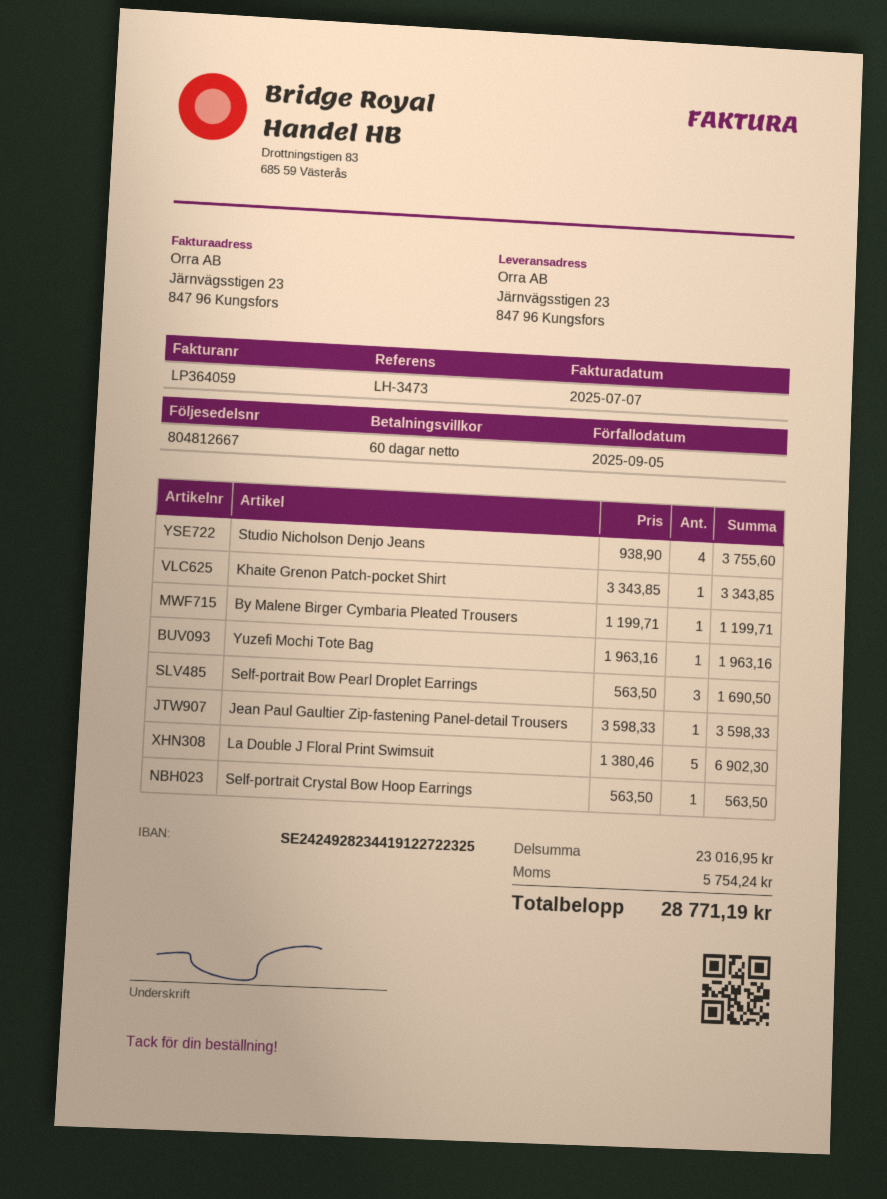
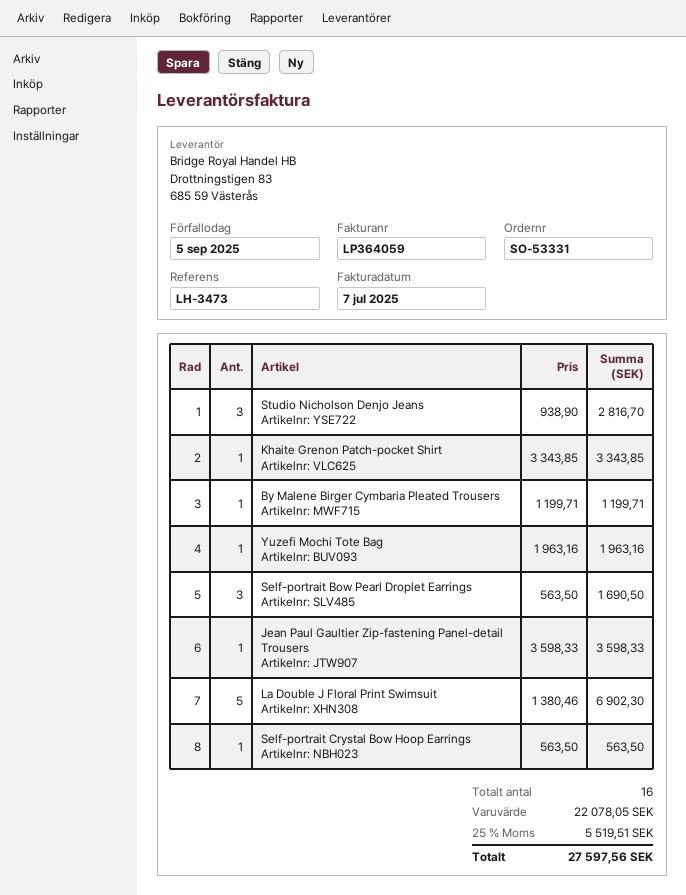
Studio Nicholson Denjo Jeans: 4 x 938.90 = 3755.60 -> 3 x 938.90 = 2816.70
subtotal: 23016.95 -> 22078.05
tax: 5754.24 -> 5519.51
total: 28771.19 -> 27597.56

